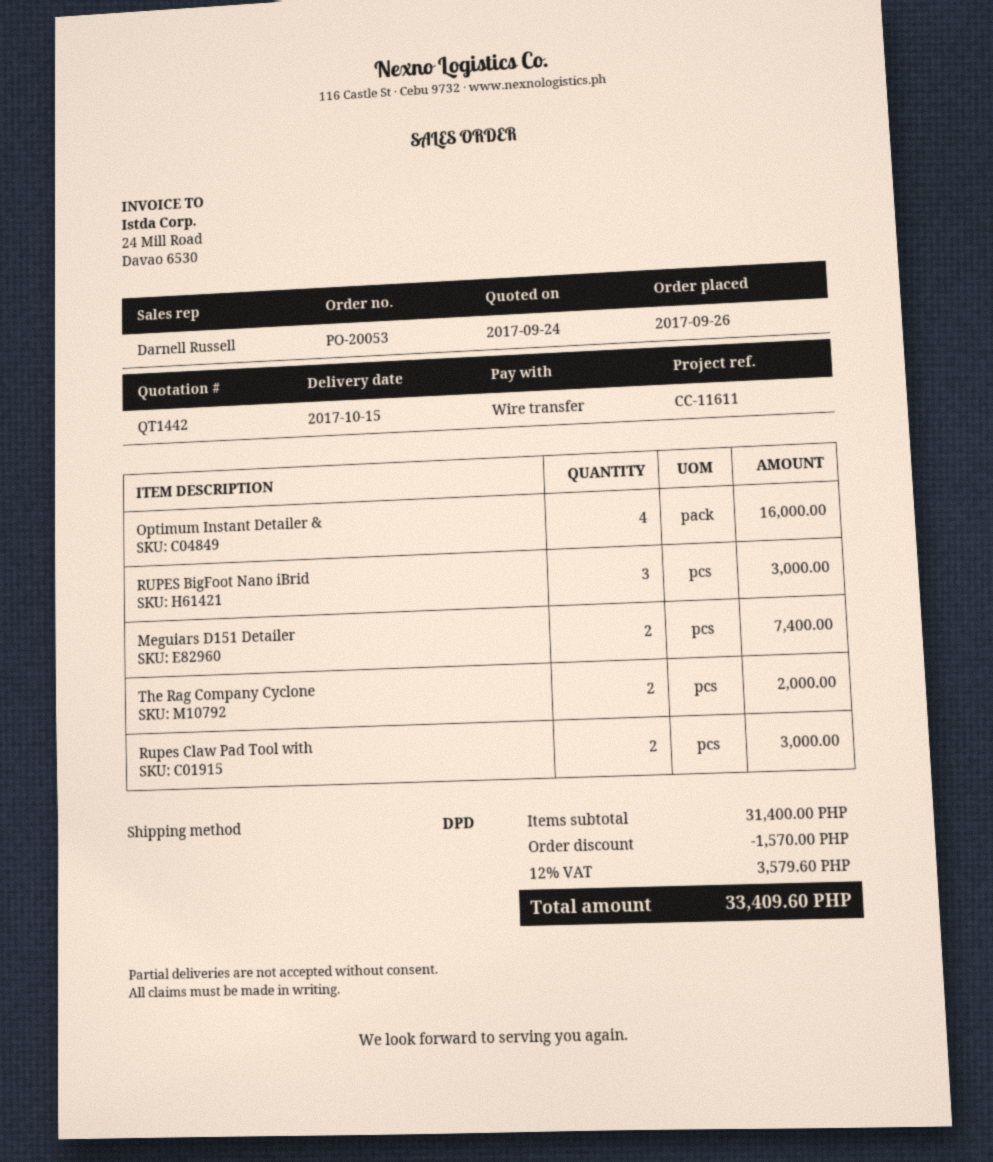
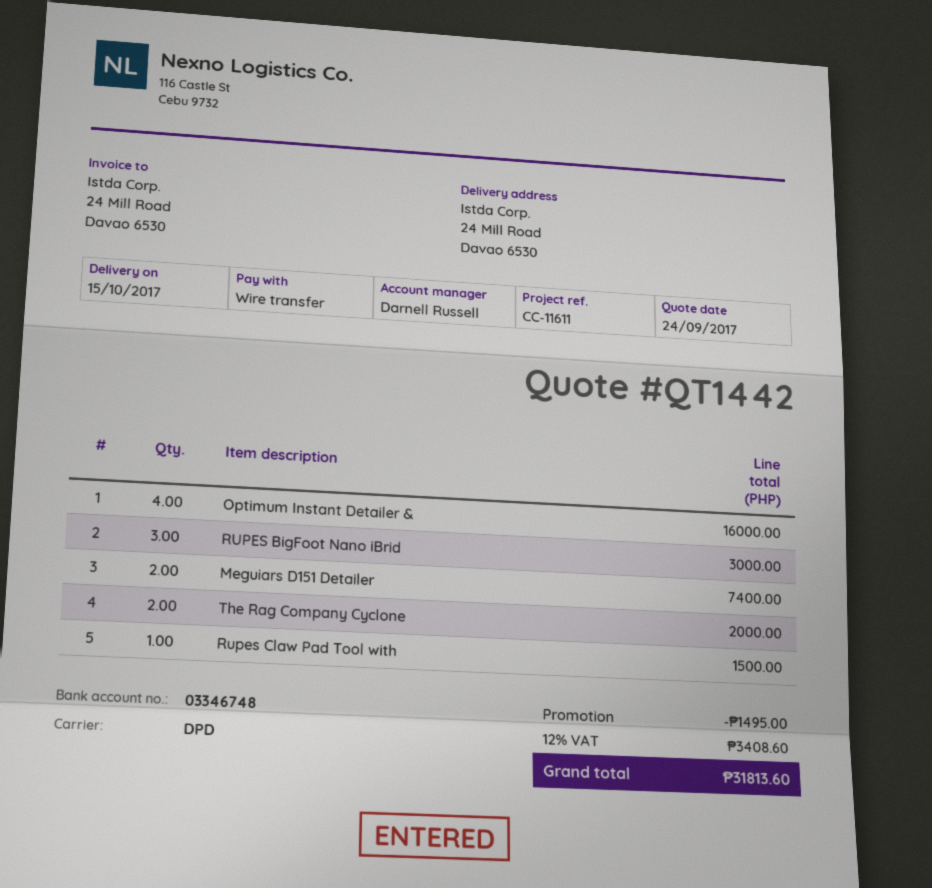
Rupes Claw Pad Tool with: 2 for 3000.00 -> 1 for 1500.00
discount: 1570.00 -> 1495.00
tax: 12% = 3579.60 -> 12% = 3408.60
total: 33409.60 -> 31813.60

